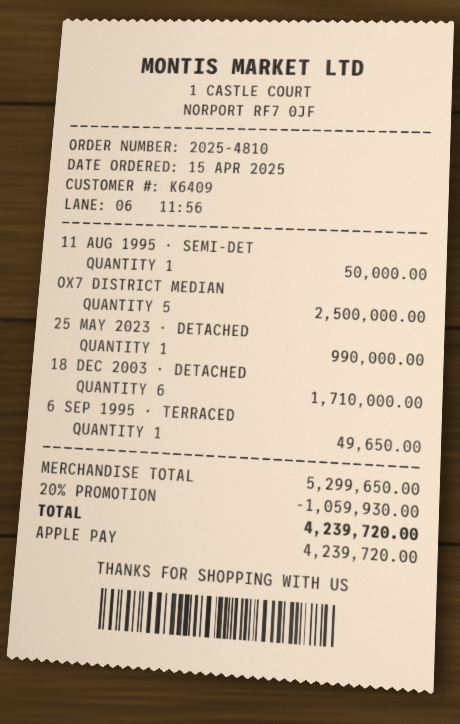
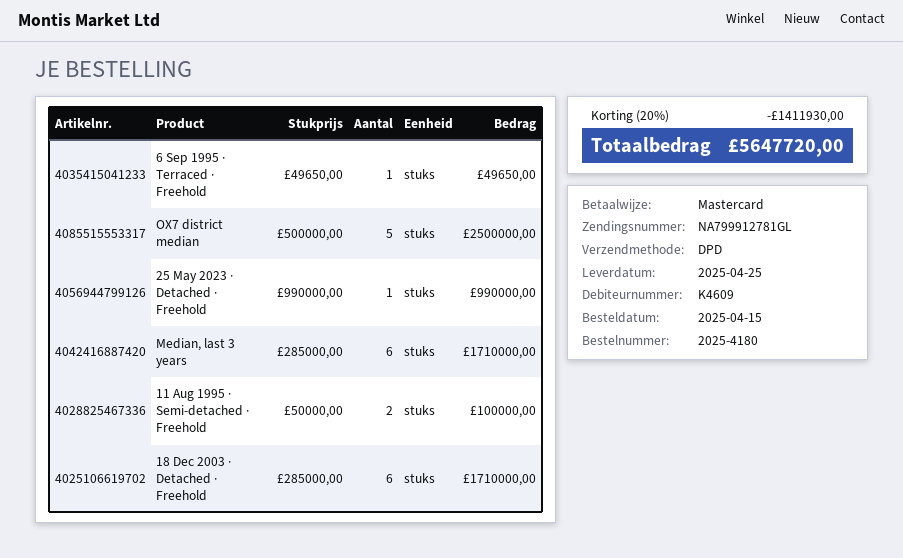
order number: 2025-4810 -> 2025-4180
customer number: K6409 -> K4609
payment method: Apple Pay -> Mastercard
11 AUG 1995 · SEMI-DET: 1 for 50000.00 -> 2 for 100000.00
Median, last 3 years: none -> 6 for 1710000.00
discount: 20% = 1059930.00 -> 20% = 1411930.00
total: 4239720.00 -> 5647720.00

